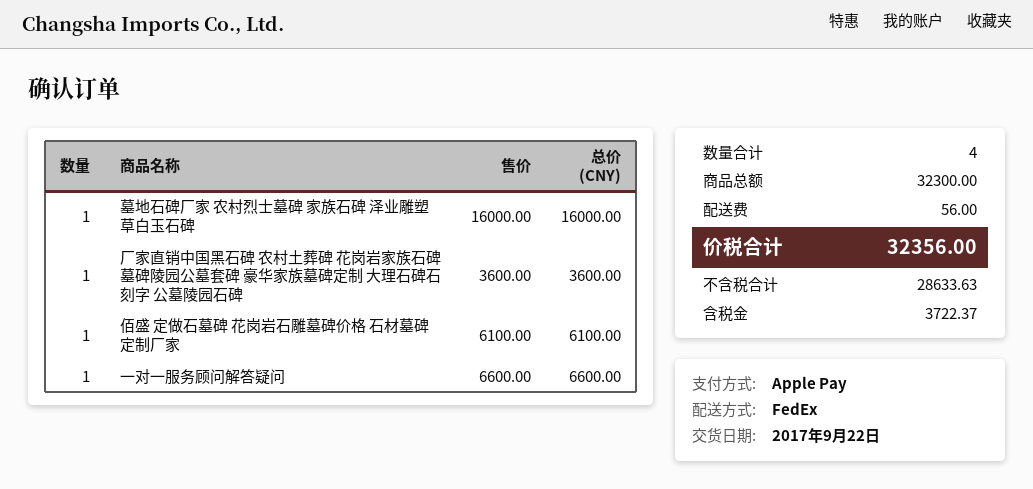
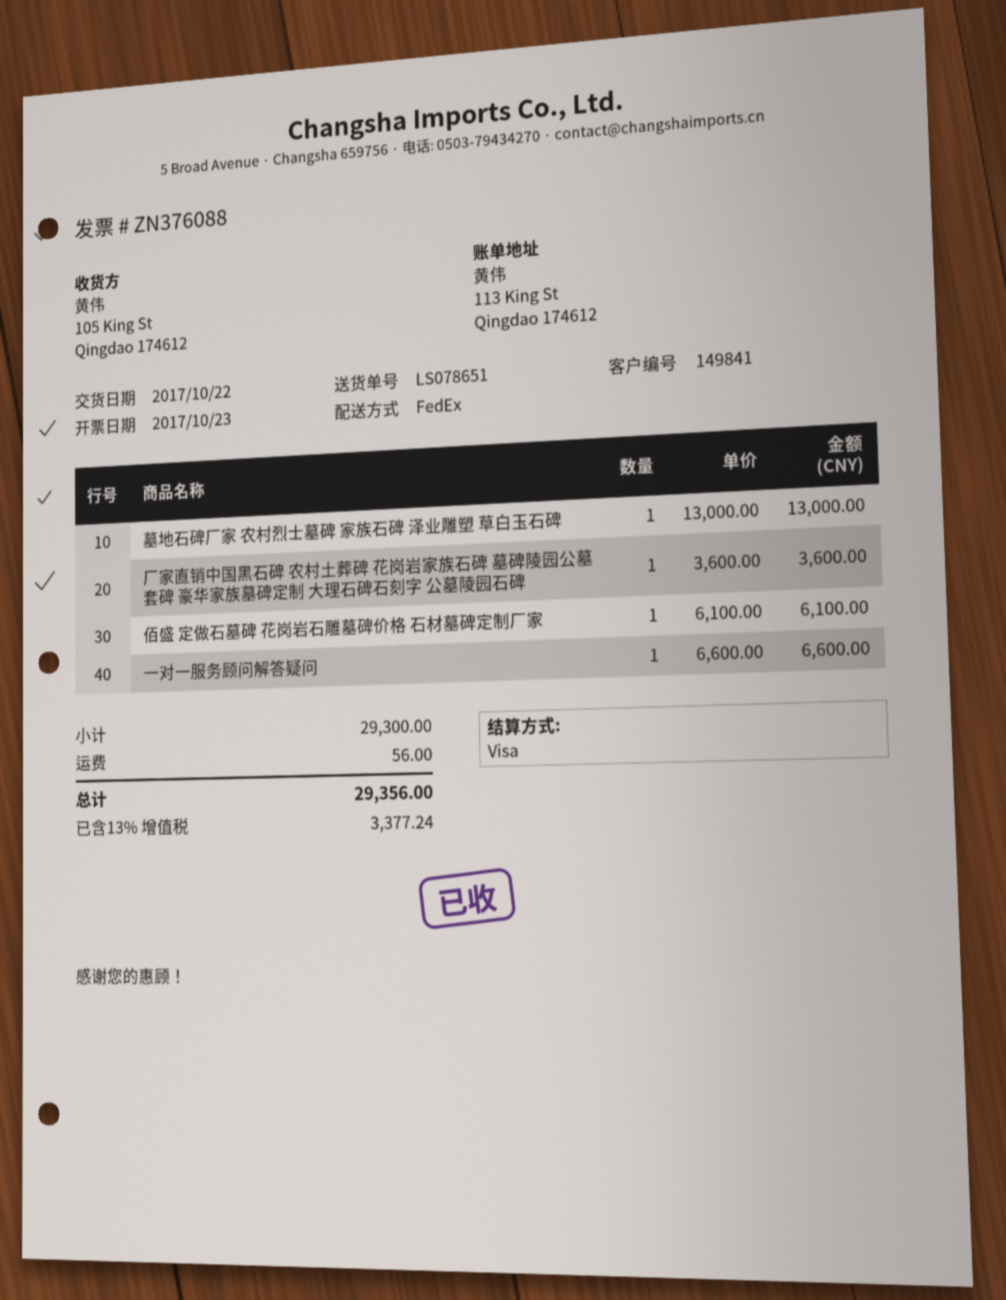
delivery date: 2017-09-22 -> 2017-10-22
payment method: Apple Pay -> Visa
墓地石碑厂家 农村烈士墓碑 家族石碑 泽业雕塑 草白玉石碑: 1 x 16000.00 = 16000.00 -> 1 x 13000.00 = 13000.00
subtotal: 32300.00 -> 29300.00
tax: 3722.37 -> 3377.24
total: 32356.00 -> 29356.00

